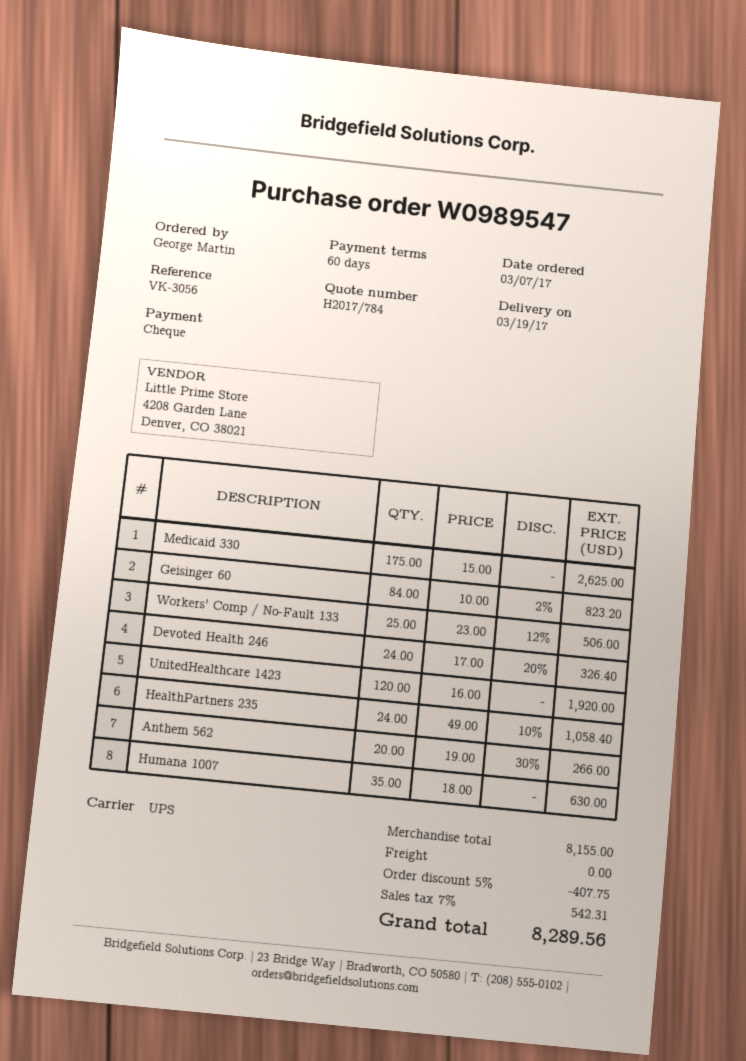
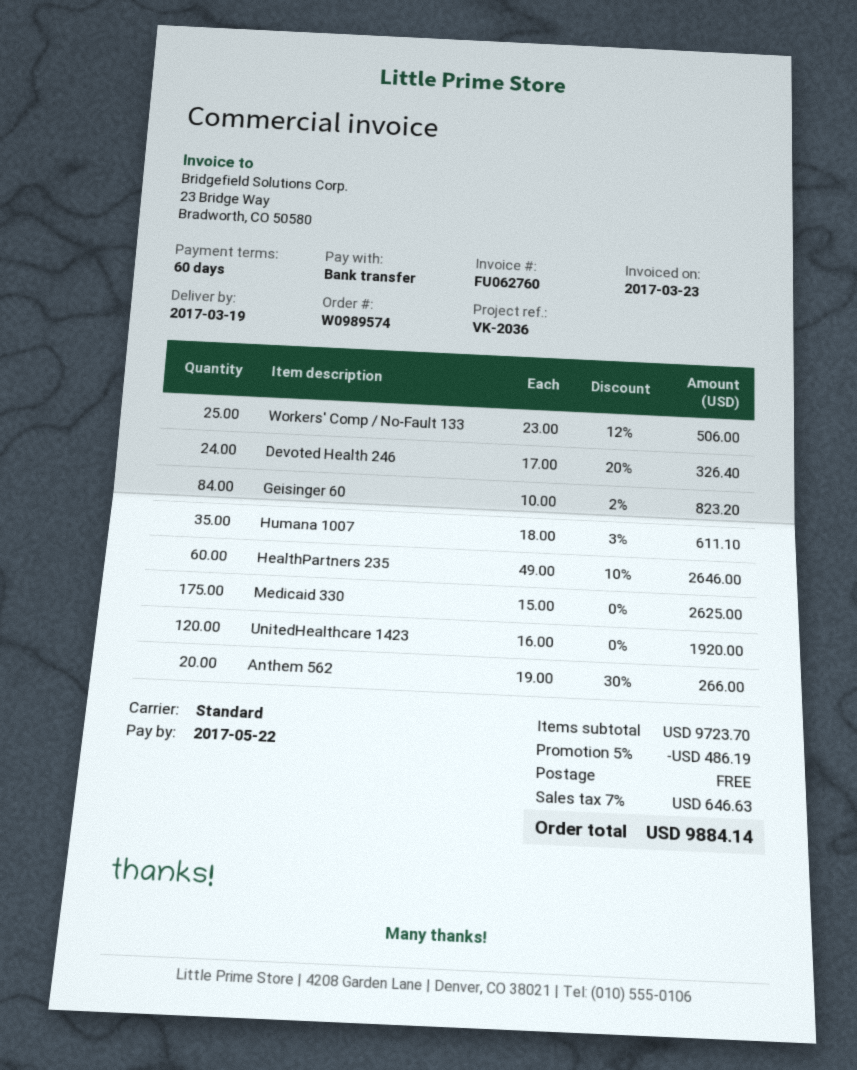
order number: W0989547 -> W0989574
reference: VK-3056 -> VK-2036
payment method: cheque -> bank transfer
shipping method: UPS -> standard
HealthPartners 235: 24 x 49.00 - 10% = 1058.40 -> 60 x 49.00 - 10% = 2646.00
Humana 1007: 35 x 18.00 = 630.00 -> 35 x 18.00 - 3% = 611.10
subtotal: 8155.00 -> 9723.70
discount: 5% = 407.75 -> 5% = 486.19
tax: 7% = 542.31 -> 7% = 646.63
total: 8289.56 -> 9884.14

